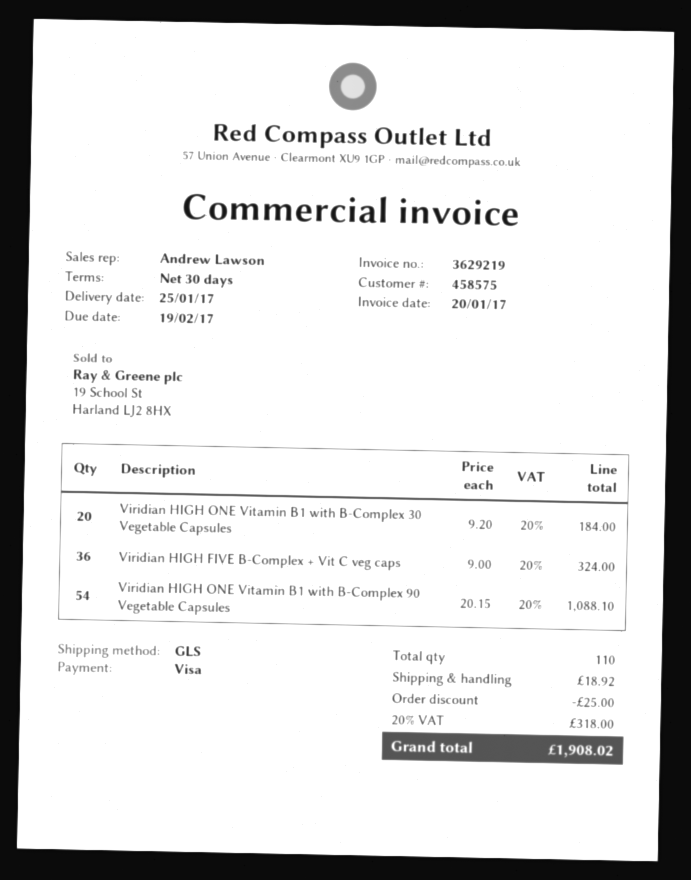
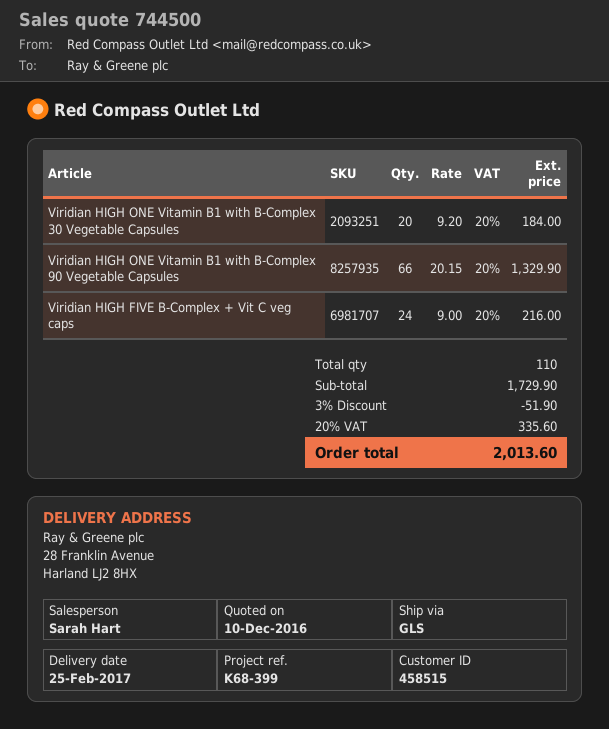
delivery date: 2017-01-25 -> 2017-02-25
customer number: 458575 -> 458515
sales rep: Andrew Lawson -> Sarah Hart
Viridian HIGH FIVE B-Complex + Vit C veg caps: 36 x 9.00 = 324.00 -> 24 x 9.00 = 216.00
Viridian HIGH ONE Vitamin B1 with B-Complex 90 Vegetable Capsules: 54 x 20.15 = 1088.10 -> 66 x 20.15 = 1329.90
discount: 25.00 -> 51.90
shipping: 18.92 -> none
tax: 20% = 318.00 -> 20% = 335.60
total: 1908.02 -> 2013.60

